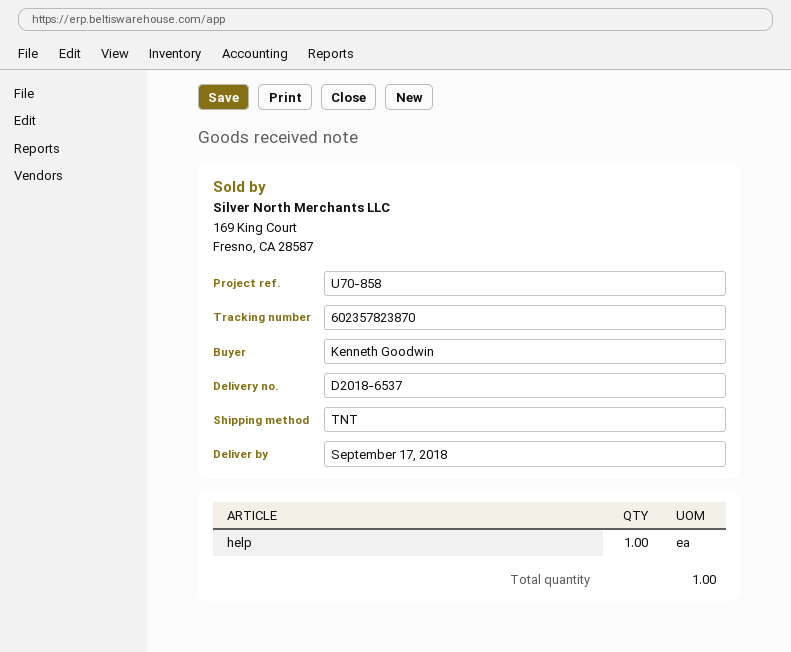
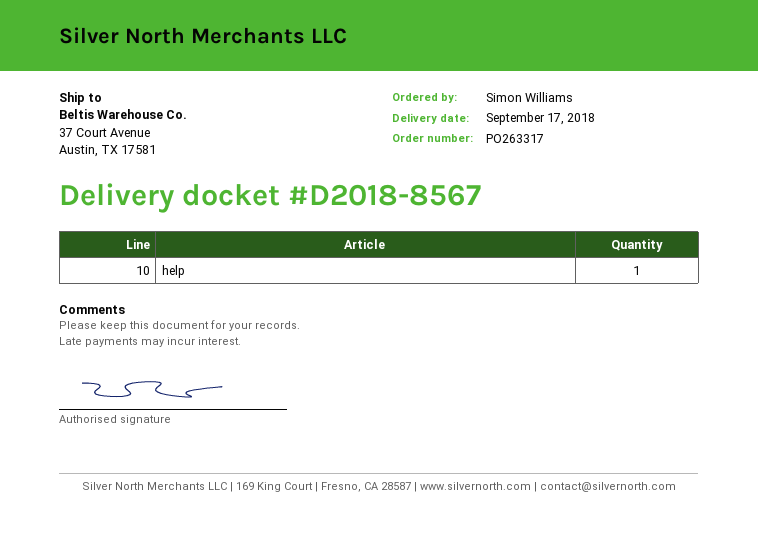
delivery note number: D2018-6537 -> D2018-8567
ordered by: Kenneth Goodwin -> Simon Williams

